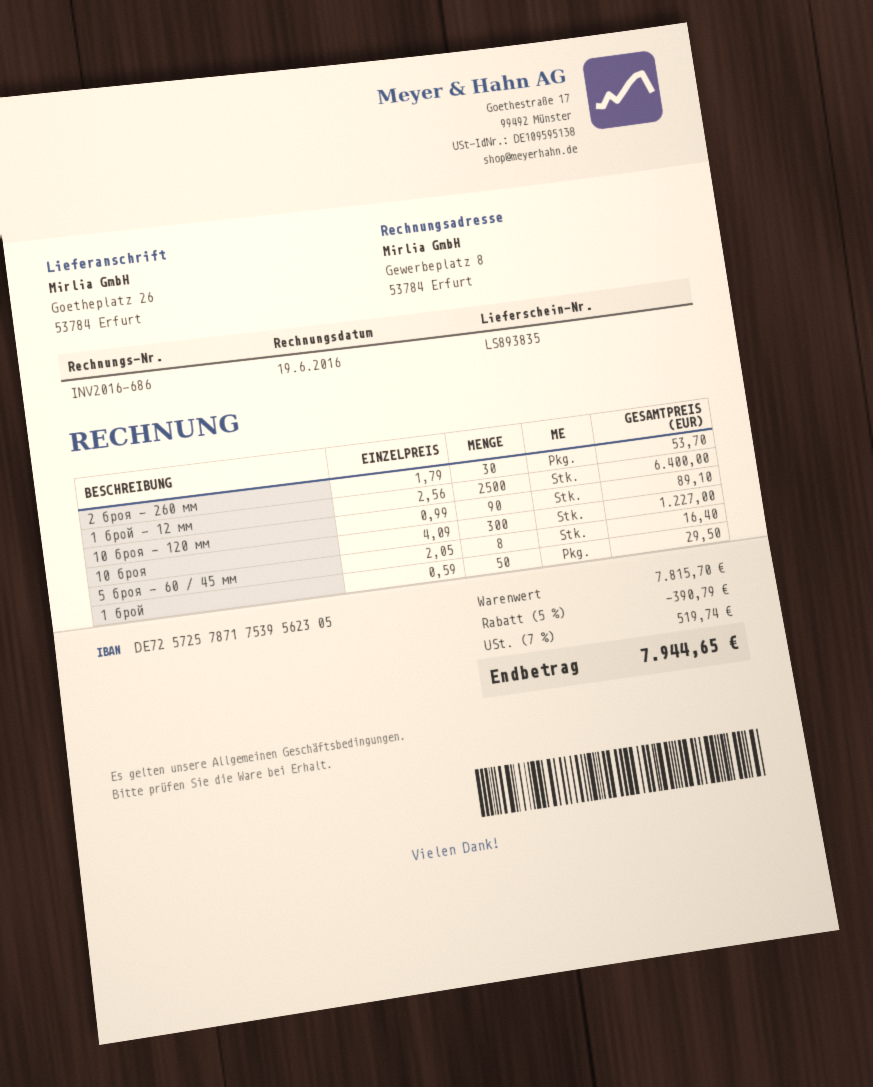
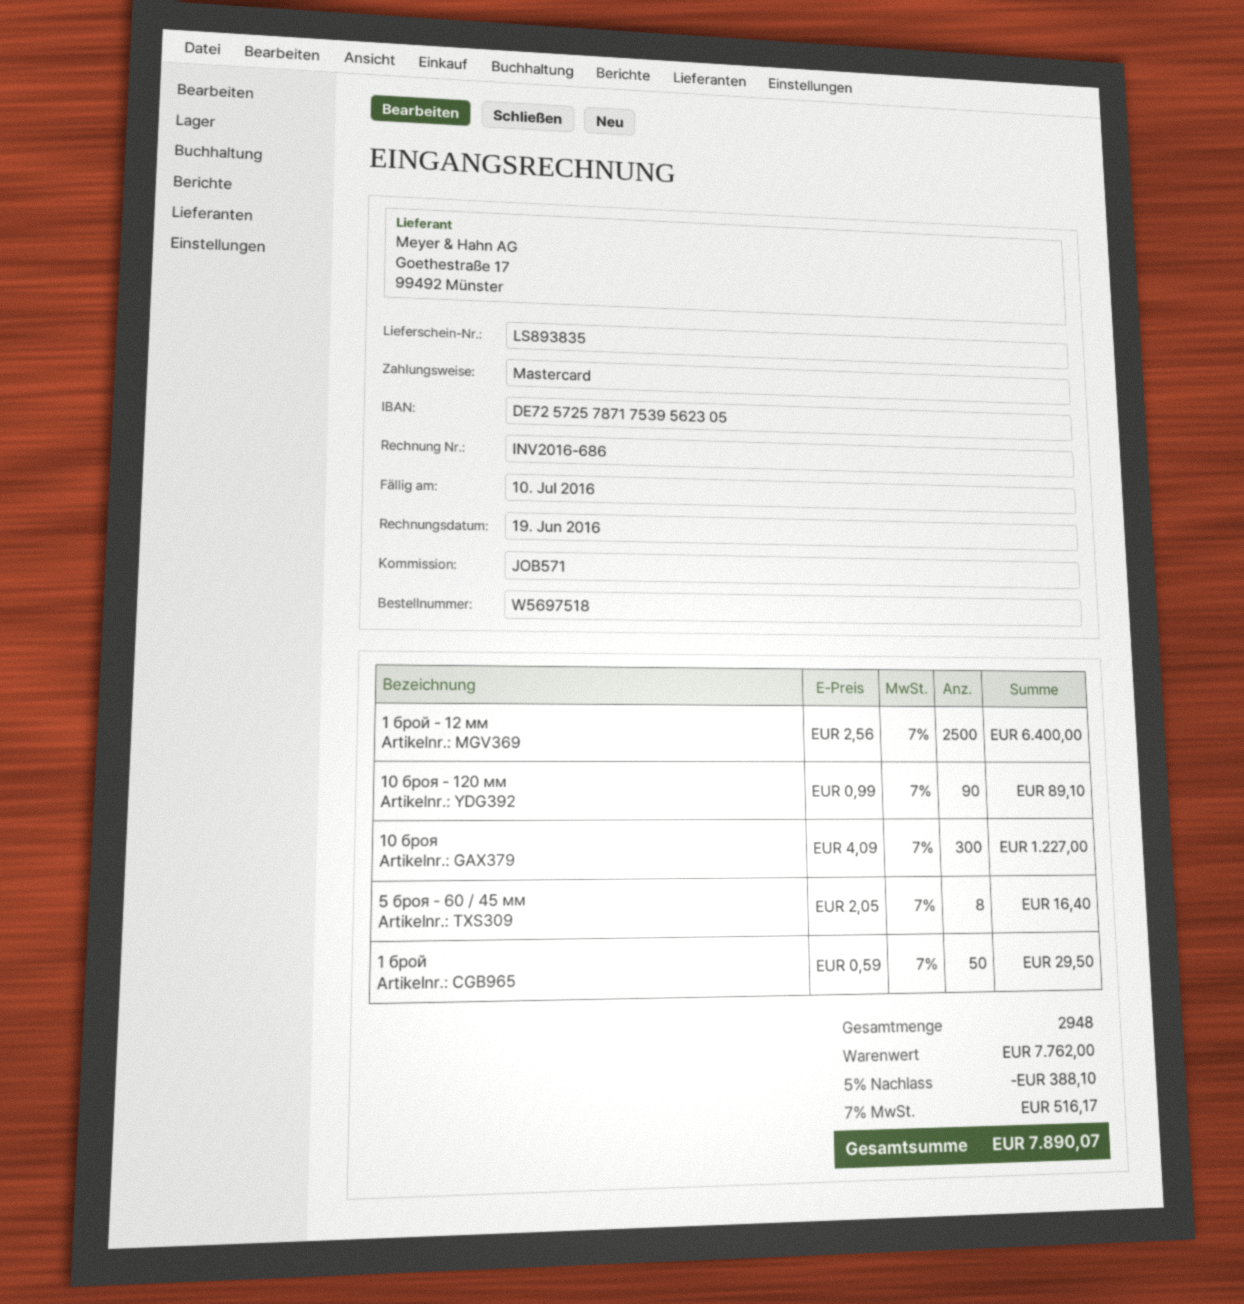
2 броя - 260 мм: 30 x 1.79 = 53.70 -> none
subtotal: 7815.70 -> 7762.00
discount: 5% = 390.79 -> 5% = 388.10
tax: 7% = 519.74 -> 7% = 516.17
total: 7944.65 -> 7890.07

